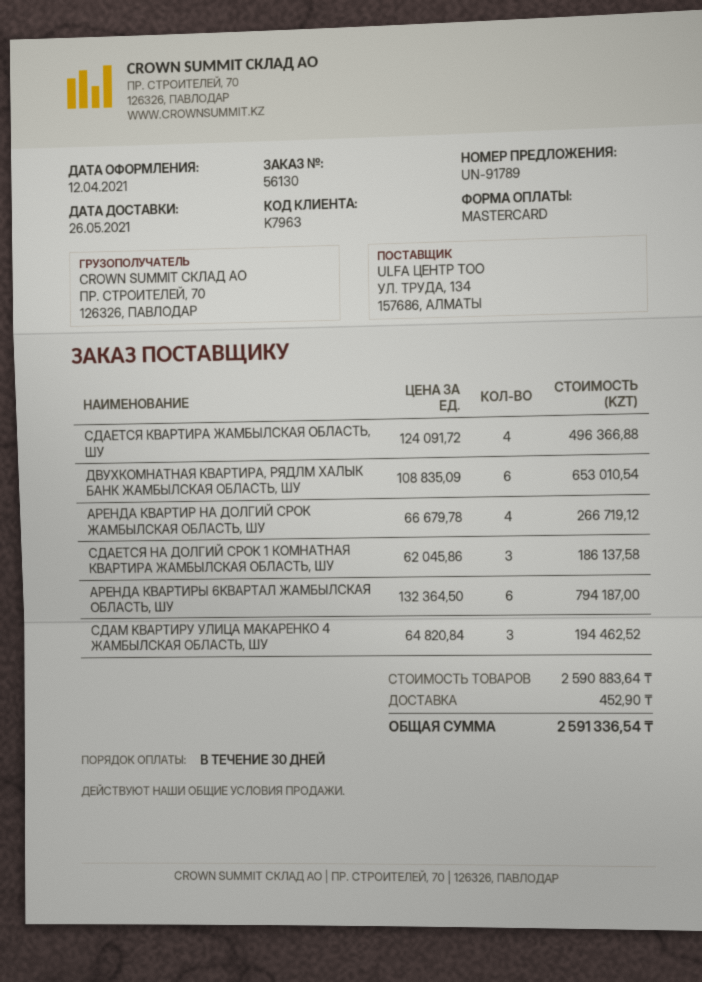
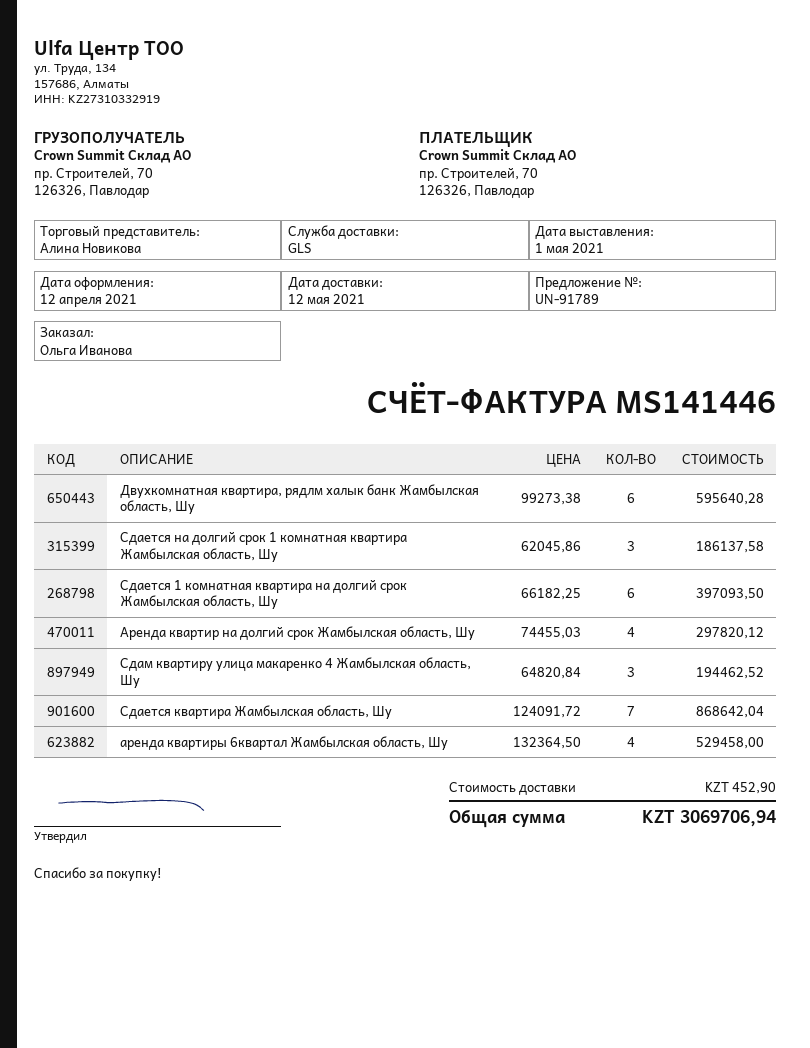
delivery date: 2021-05-26 -> 2021-05-12
СДАЕТСЯ КВАРТИРА ЖАМБЫЛСКАЯ ОБЛАСТЬ, ШУ: 4 x 124091.72 = 496366.88 -> 7 x 124091.72 = 868642.04
ДВУХКОМНАТНАЯ КВАРТИРА, РЯДЛМ ХАЛЫК БАНК ЖАМБЫЛСКАЯ ОБЛАСТЬ, ШУ: 6 x 108835.09 = 653010.54 -> 6 x 99273.38 = 595640.28
АРЕНДА КВАРТИР НА ДОЛГИЙ СРОК ЖАМБЫЛСКАЯ ОБЛАСТЬ, ШУ: 4 x 66679.78 = 266719.12 -> 4 x 74455.03 = 297820.12
АРЕНДА КВАРТИРЫ 6КВАРТАЛ ЖАМБЫЛСКАЯ ОБЛАСТЬ, ШУ: 6 x 132364.50 = 794187.00 -> 4 x 132364.50 = 529458.00
Сдается 1 комнатная квартира на долгий срок Жамбылская область, Шу: none -> 6 x 66182.25 = 397093.50
total: 2591336.54 -> 3069706.94

